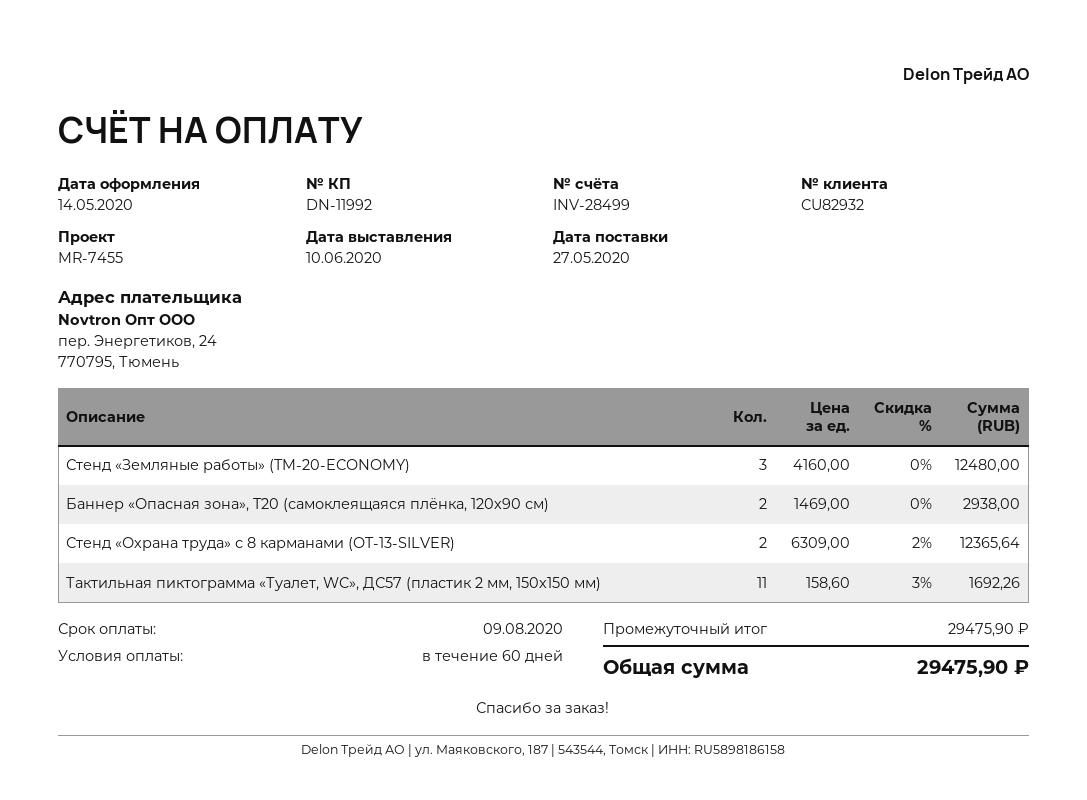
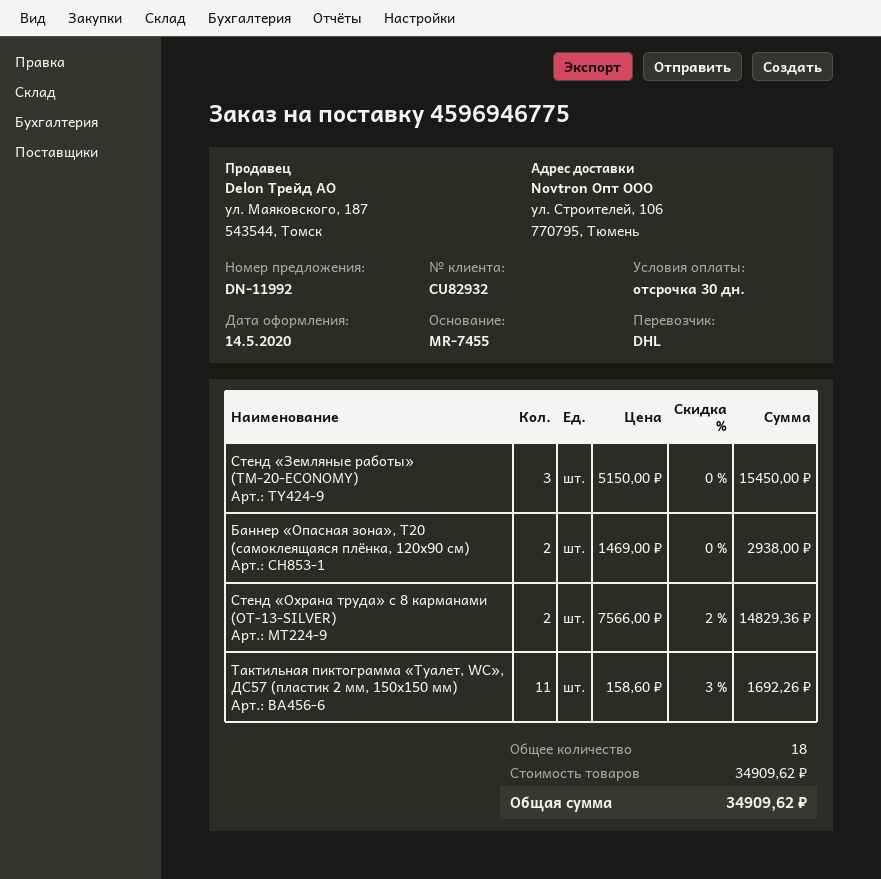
payment terms: 60 days -> 30 days
Стенд «Земляные работы» (TM-20-ECONOMY): 3 x 4160.00 = 12480.00 -> 3 x 5150.00 = 15450.00
Стенд «Охрана труда» с 8 карманами (OT-13-SILVER): 2 x 6309.00 - 2% = 12365.64 -> 2 x 7566.00 - 2% = 14829.36
subtotal: 29475.90 -> 34909.62
total: 29475.90 -> 34909.62

